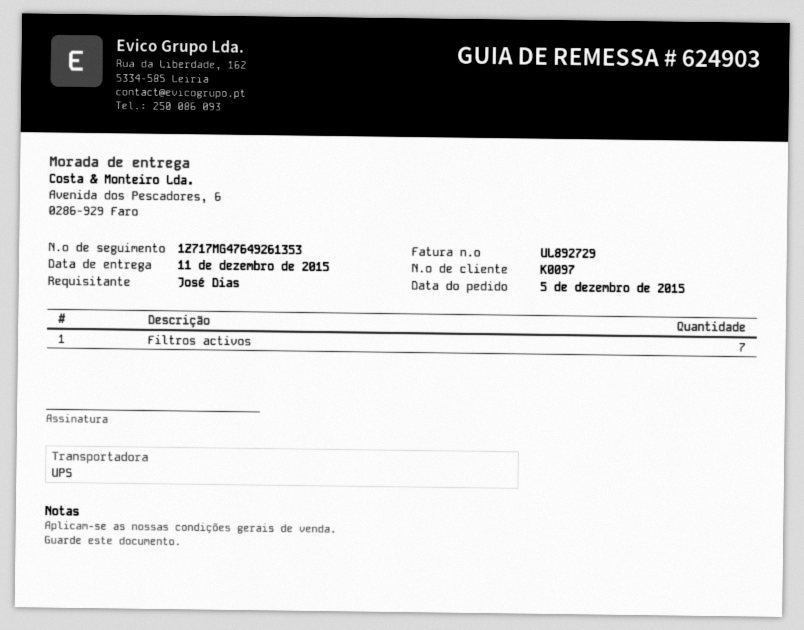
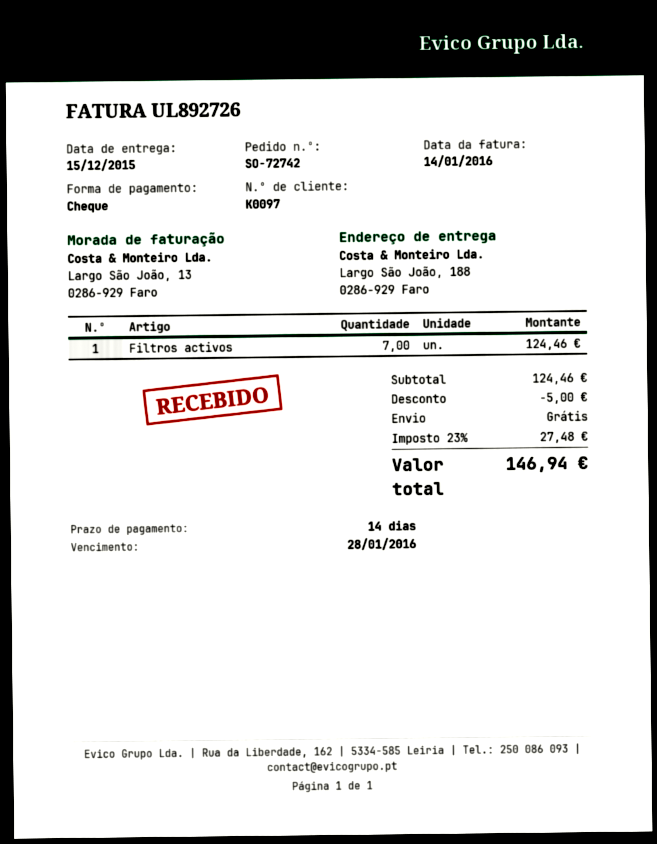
delivery date: 2015-12-11 -> 2015-12-15
invoice number: UL892729 -> UL892726
ship to: Avenida dos Pescadores, 6, 0286-929 Faro -> Largo São João, 188, 0286-929 Faro

